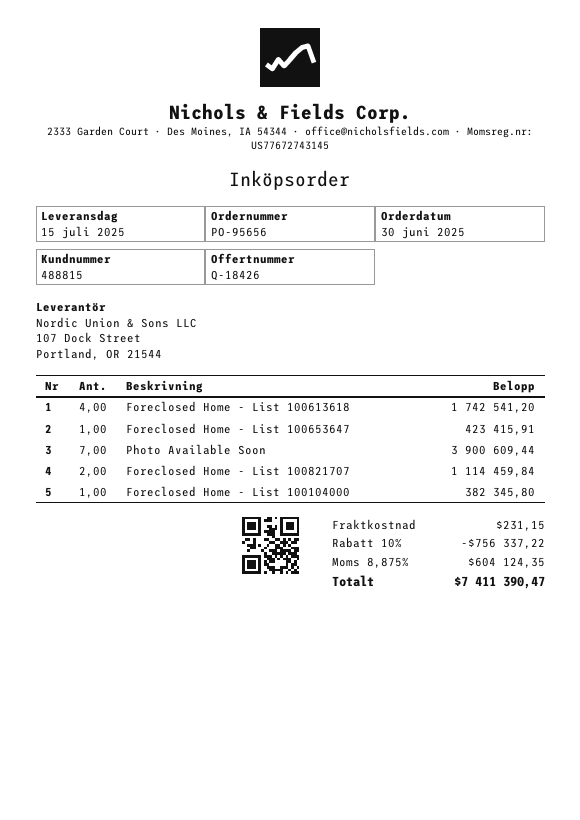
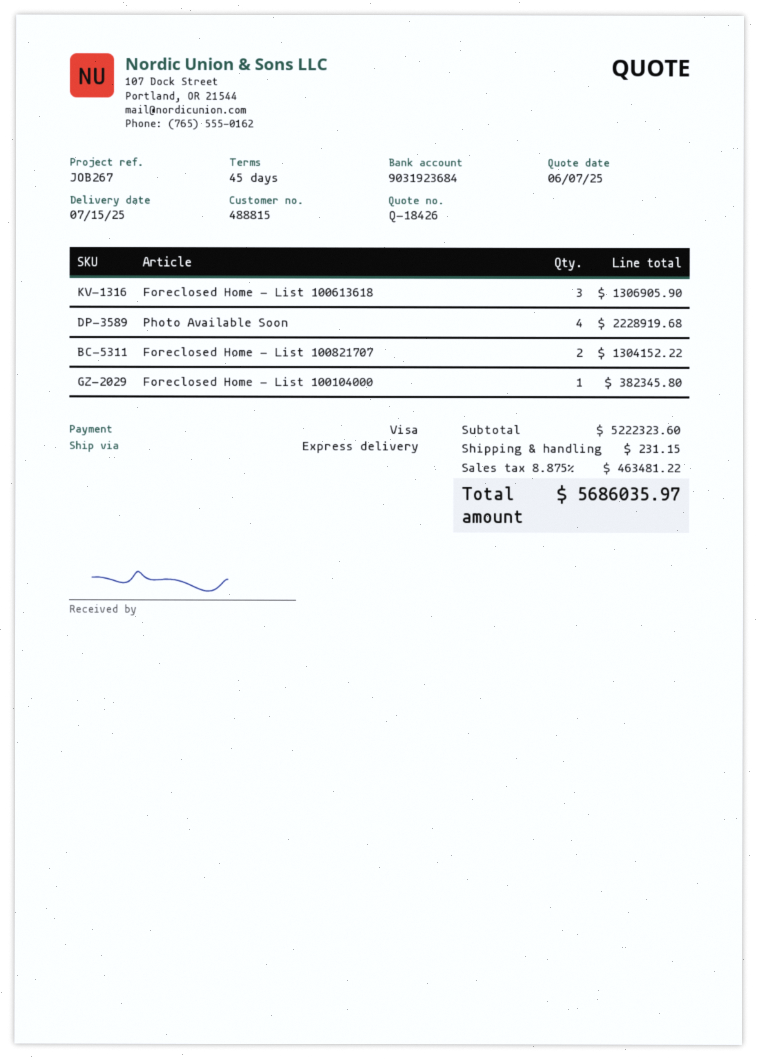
Foreclosed Home - List 100613618: 4 for 1742541.20 -> 3 for 1306905.90
Foreclosed Home - List 100653647: 1 for 423415.91 -> none
Photo Available Soon: 7 for 3900609.44 -> 4 for 2228919.68
Foreclosed Home - List 100821707: 2 for 1114459.84 -> 2 for 1304152.22
discount: 10% = 756337.22 -> none
tax: 8.875% = 604124.35 -> 8.875% = 463481.22
total: 7411390.47 -> 5686035.97

